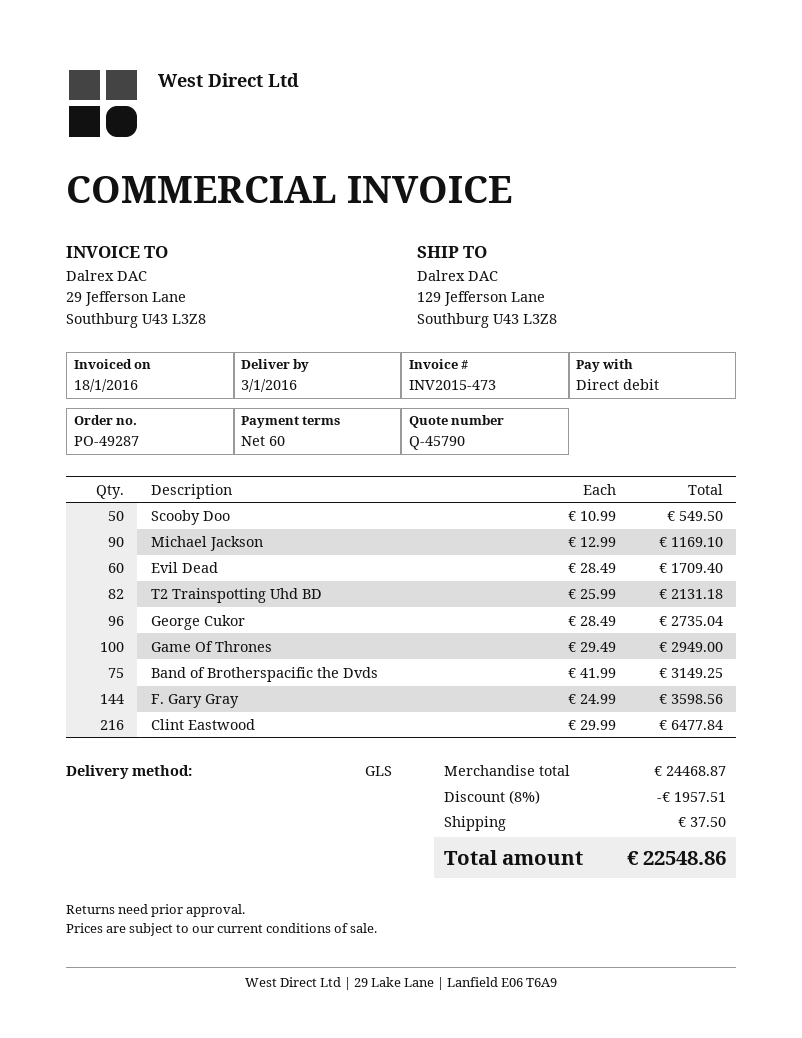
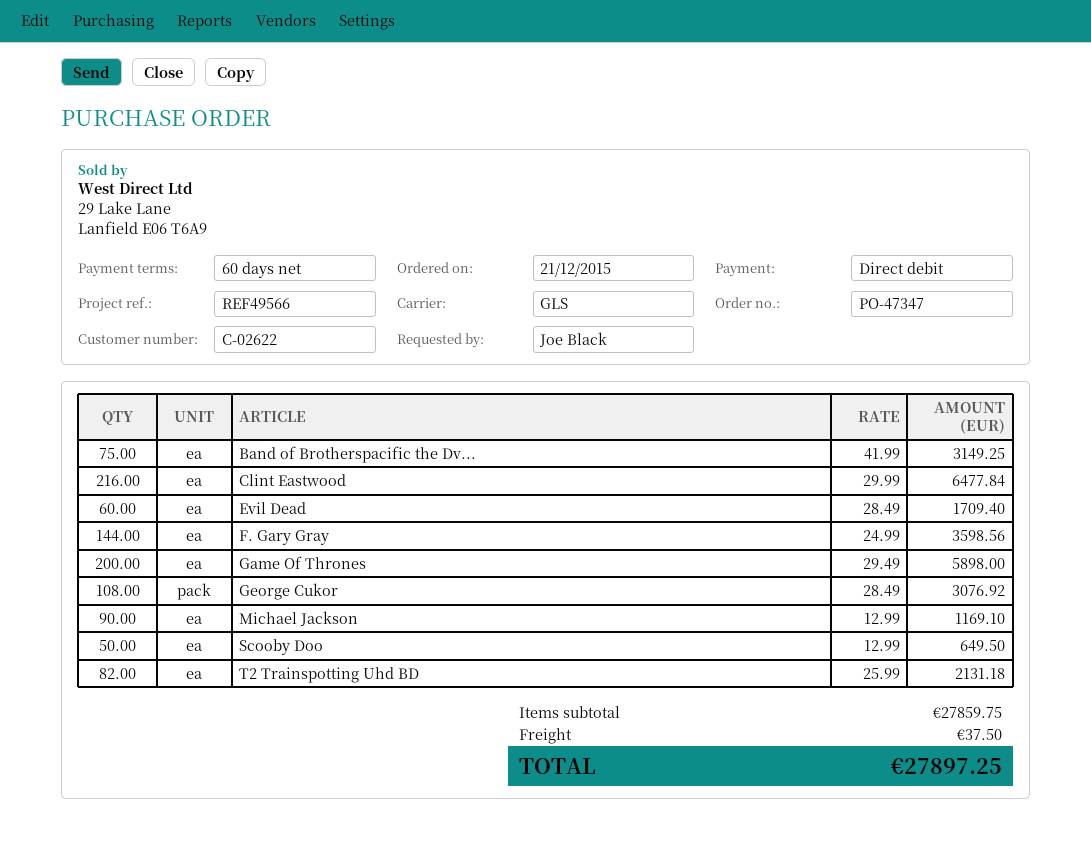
order number: PO-49287 -> PO-47347
Scooby Doo: 50 x 10.99 = 549.50 -> 50 x 12.99 = 649.50
George Cukor: 96 x 28.49 = 2735.04 -> 108 x 28.49 = 3076.92
Game Of Thrones: 100 x 29.49 = 2949.00 -> 200 x 29.49 = 5898.00
subtotal: 24468.87 -> 27859.75
discount: 8% = 1957.51 -> none
total: 22548.86 -> 27897.25

